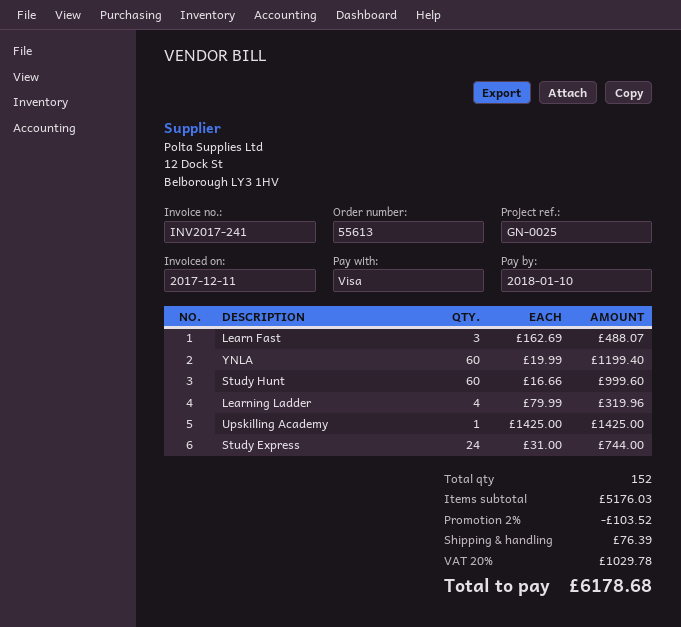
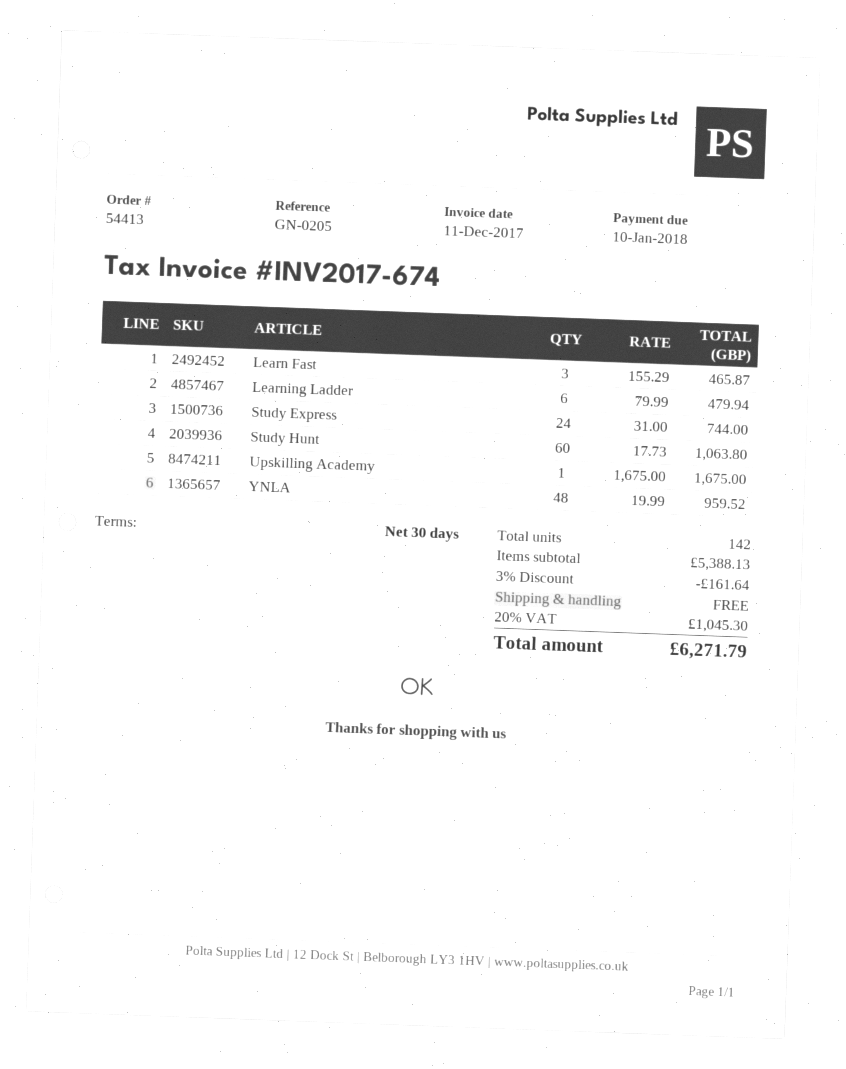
order number: 55613 -> 54413
invoice number: INV2017-241 -> INV2017-674
reference: GN-0025 -> GN-0205
Learn Fast: 3 x 162.69 = 488.07 -> 3 x 155.29 = 465.87
YNLA: 60 x 19.99 = 1199.40 -> 48 x 19.99 = 959.52
Study Hunt: 60 x 16.66 = 999.60 -> 60 x 17.73 = 1063.80
Learning Ladder: 4 x 79.99 = 319.96 -> 6 x 79.99 = 479.94
Upskilling Academy: 1 x 1425.00 = 1425.00 -> 1 x 1675.00 = 1675.00
total quantity: 152 -> 142
subtotal: 5176.03 -> 5388.13
discount: 2% = 103.52 -> 3% = 161.64
shipping: 76.39 -> 0.00
tax: 20% = 1029.78 -> 20% = 1045.30
total: 6178.68 -> 6271.79

